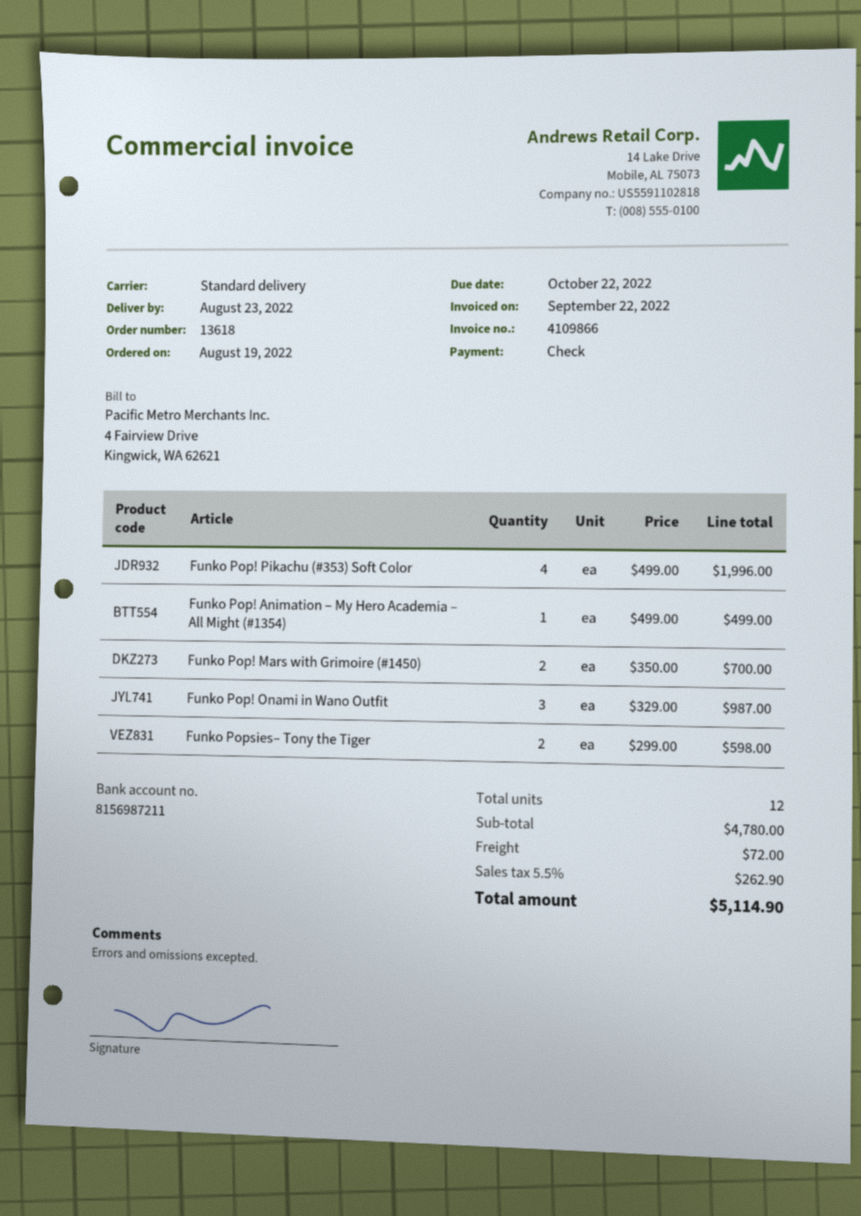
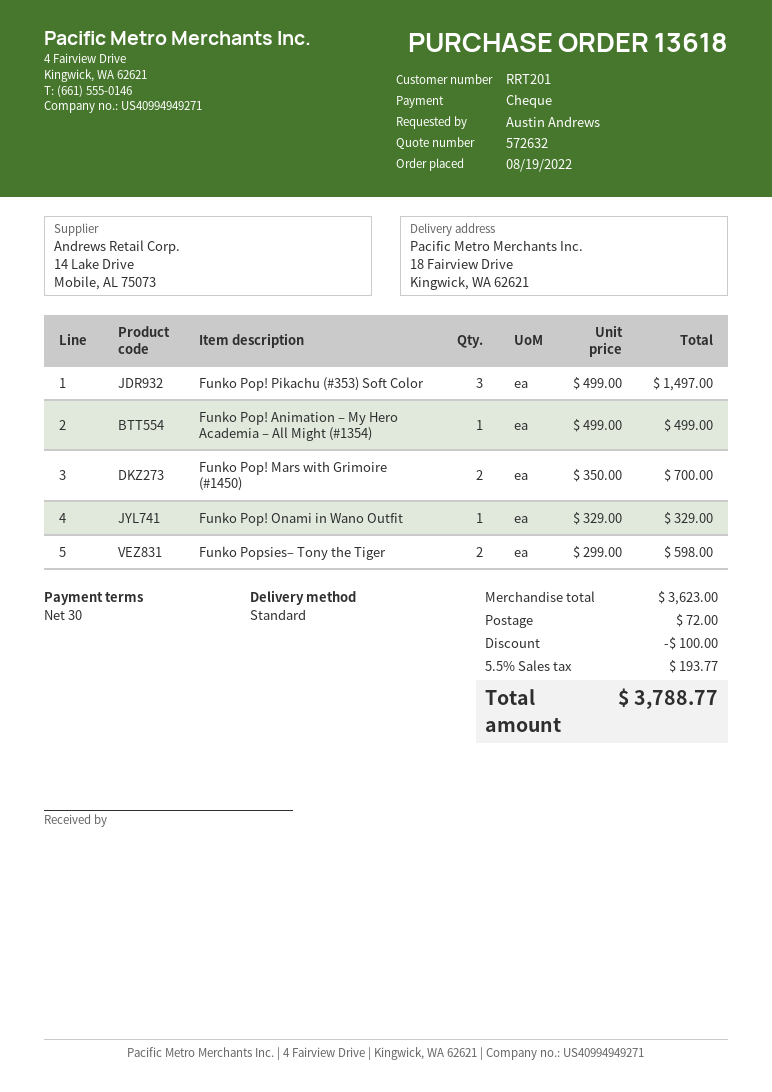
Funko Pop! Pikachu (#353) Soft Color: 4 x 499.00 = 1996.00 -> 3 x 499.00 = 1497.00
Funko Pop! Onami in Wano Outfit: 3 x 329.00 = 987.00 -> 1 x 329.00 = 329.00
subtotal: 4780.00 -> 3623.00
discount: none -> 100.00
tax: 5.5% = 262.90 -> 5.5% = 193.77
total: 5114.90 -> 3788.77

